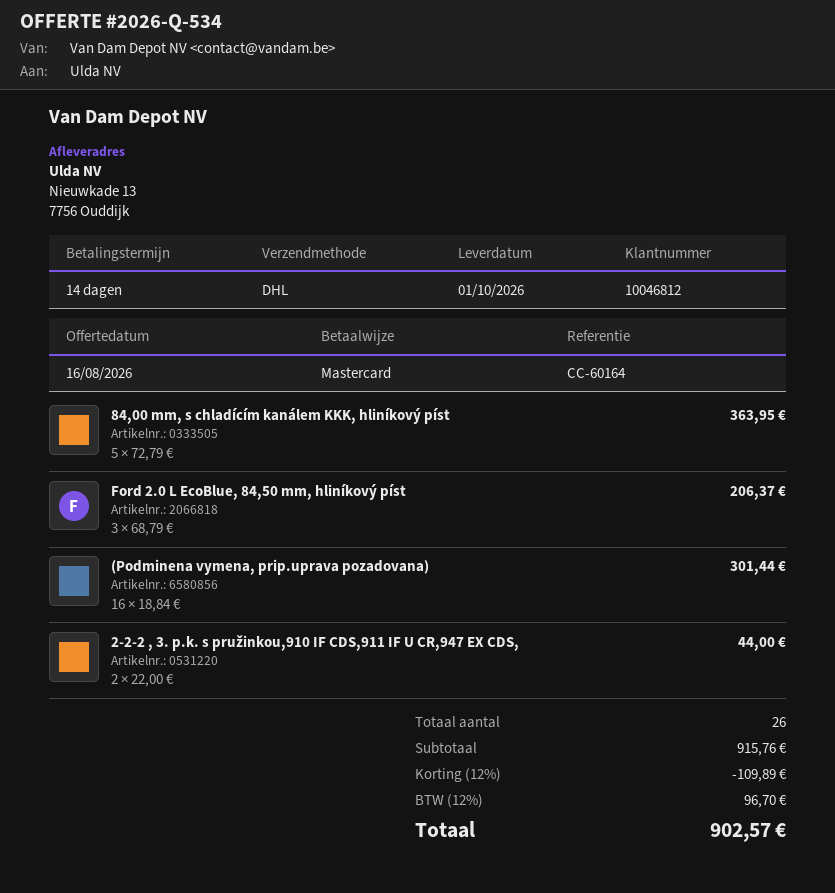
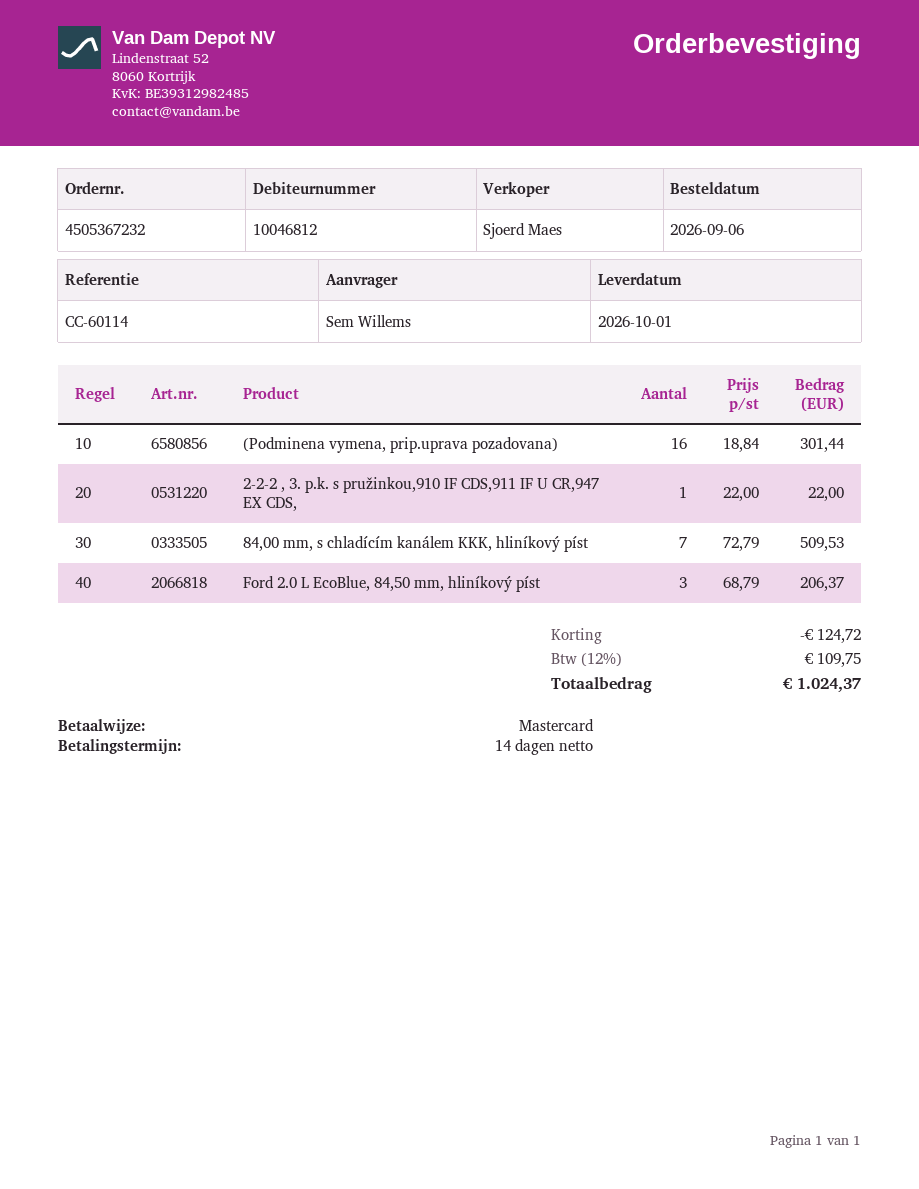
reference: CC-60164 -> CC-60114
84,00 mm, s chladícím kanálem KKK, hliníkový píst: 5 x 72.79 = 363.95 -> 7 x 72.79 = 509.53
2-2-2 , 3. p.k. s pružinkou,910 IF CDS,911 IF U CR,947 EX CDS,: 2 x 22.00 = 44.00 -> 1 x 22.00 = 22.00
discount: 109.89 -> 124.72
tax: 12% = 96.70 -> 12% = 109.75
total: 902.57 -> 1024.37

